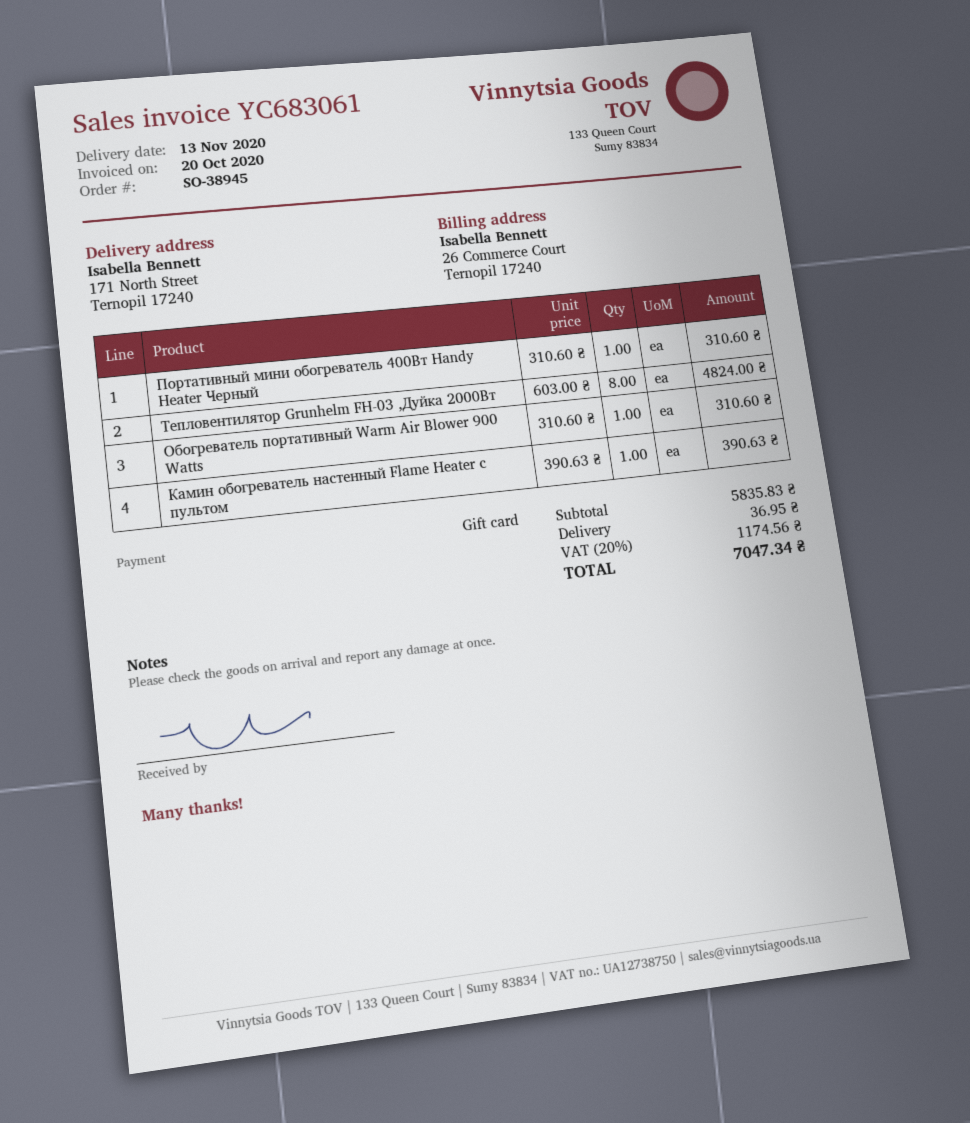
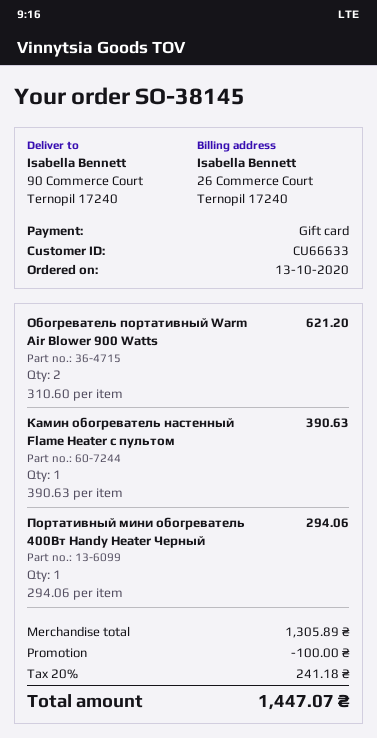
order number: SO-38945 -> SO-38145
ship to: 171 North Street, Ternopil 17240 -> 90 Commerce Court, Ternopil 17240
Портативный мини обогреватель 400Вт Handy Heater Черный: 1 x 310.60 = 310.60 -> 1 x 294.06 = 294.06
Тепловентилятор Grunhelm FH-03 ,Дуйка 2000Вт: 8 x 603.00 = 4824.00 -> none
Обогреватель портативный Warm Air Blower 900 Watts: 1 x 310.60 = 310.60 -> 2 x 310.60 = 621.20
subtotal: 5835.83 -> 1305.89
discount: none -> 100.00
shipping: 36.95 -> none
tax: 20% = 1174.56 -> 20% = 241.18
total: 7047.34 -> 1447.07

